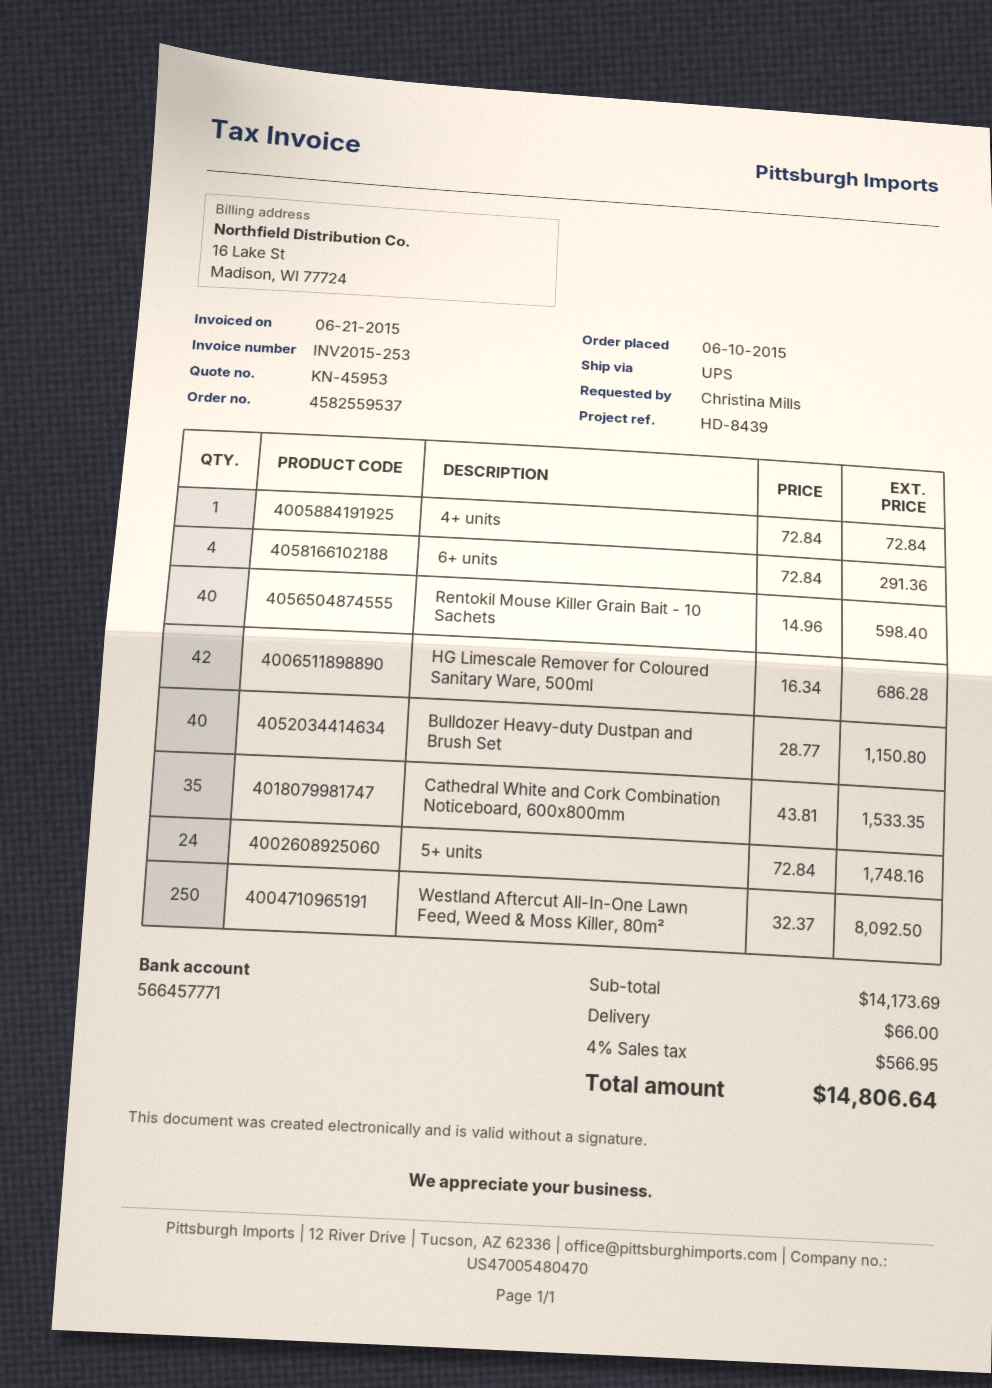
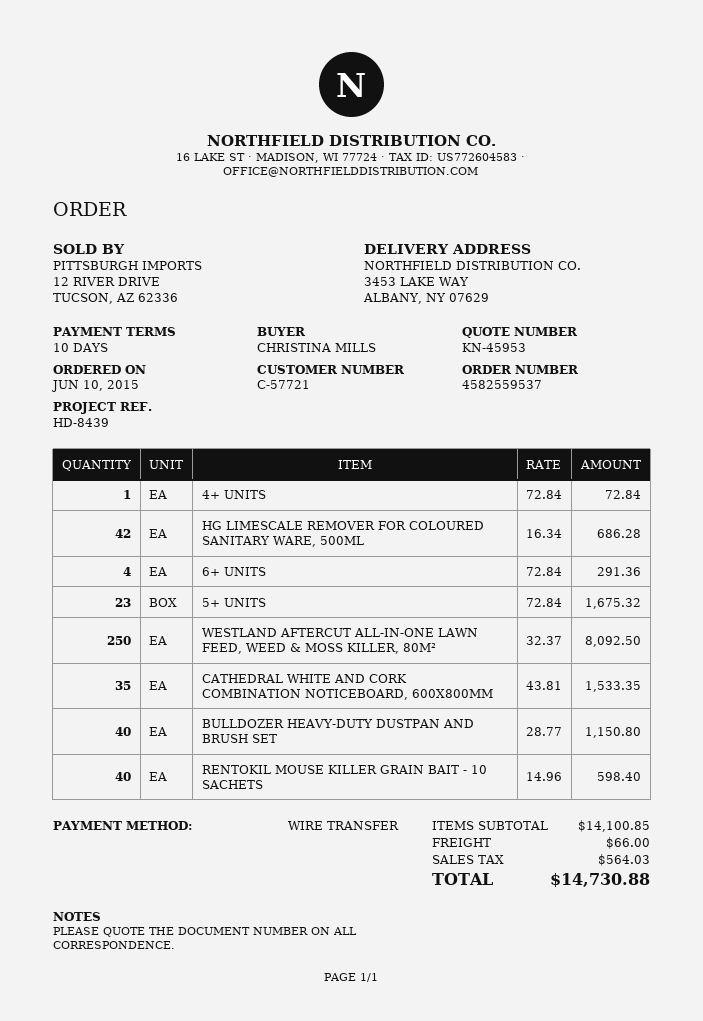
5+ units: 24 x 72.84 = 1748.16 -> 23 x 72.84 = 1675.32
subtotal: 14173.69 -> 14100.85
tax: 566.95 -> 564.03
total: 14806.64 -> 14730.88

